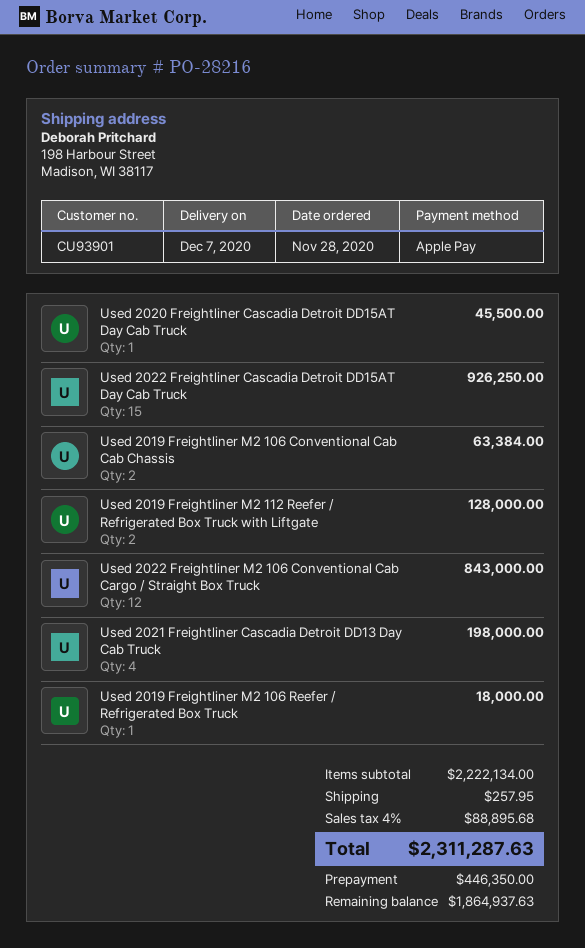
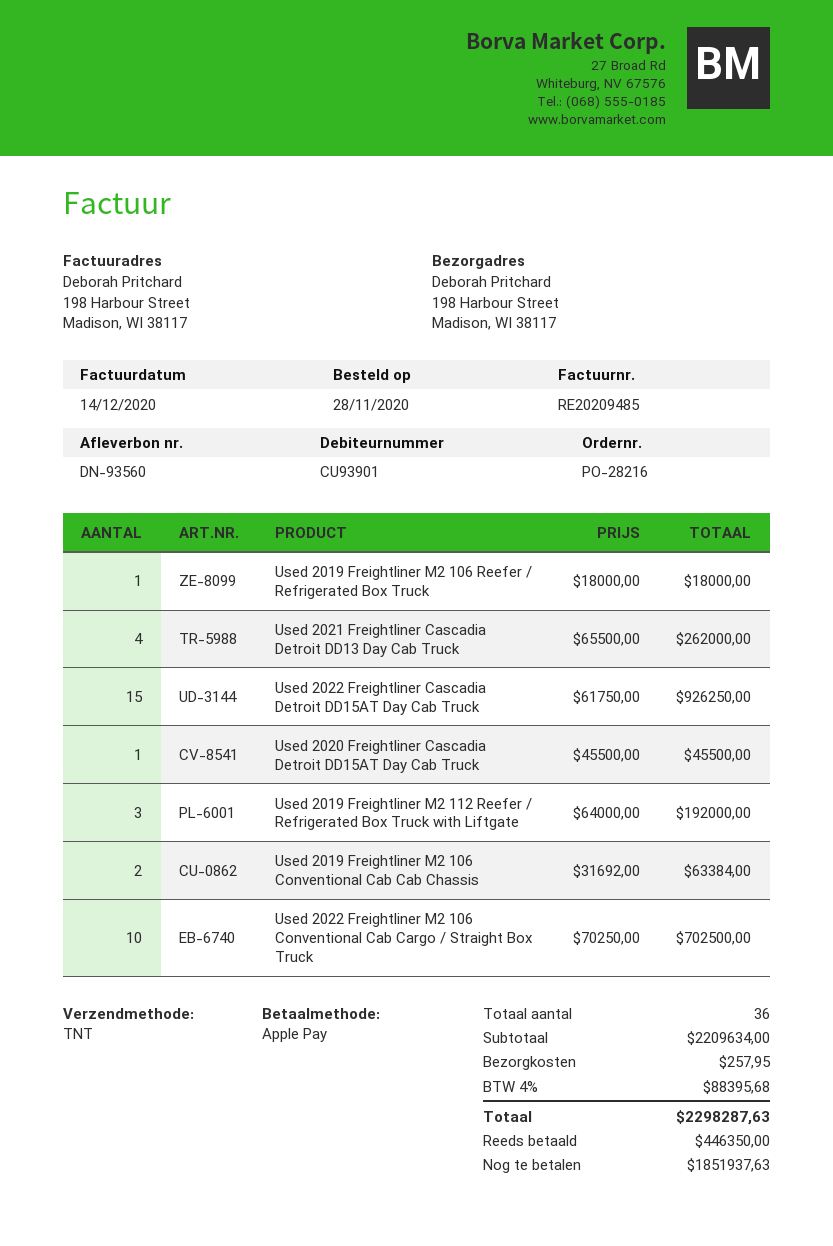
Used 2019 Freightliner M2 112 Reefer / Refrigerated Box Truck with Liftgate: 2 for 128000.00 -> 3 for 192000.00
Used 2022 Freightliner M2 106 Conventional Cab Cargo / Straight Box Truck: 12 for 843000.00 -> 10 for 702500.00
Used 2021 Freightliner Cascadia Detroit DD13 Day Cab Truck: 4 for 198000.00 -> 4 for 262000.00
subtotal: 2222134.00 -> 2209634.00
tax: 4% = 88895.68 -> 4% = 88395.68
total: 2311287.63 -> 2298287.63
balance: 1864937.63 -> 1851937.63

